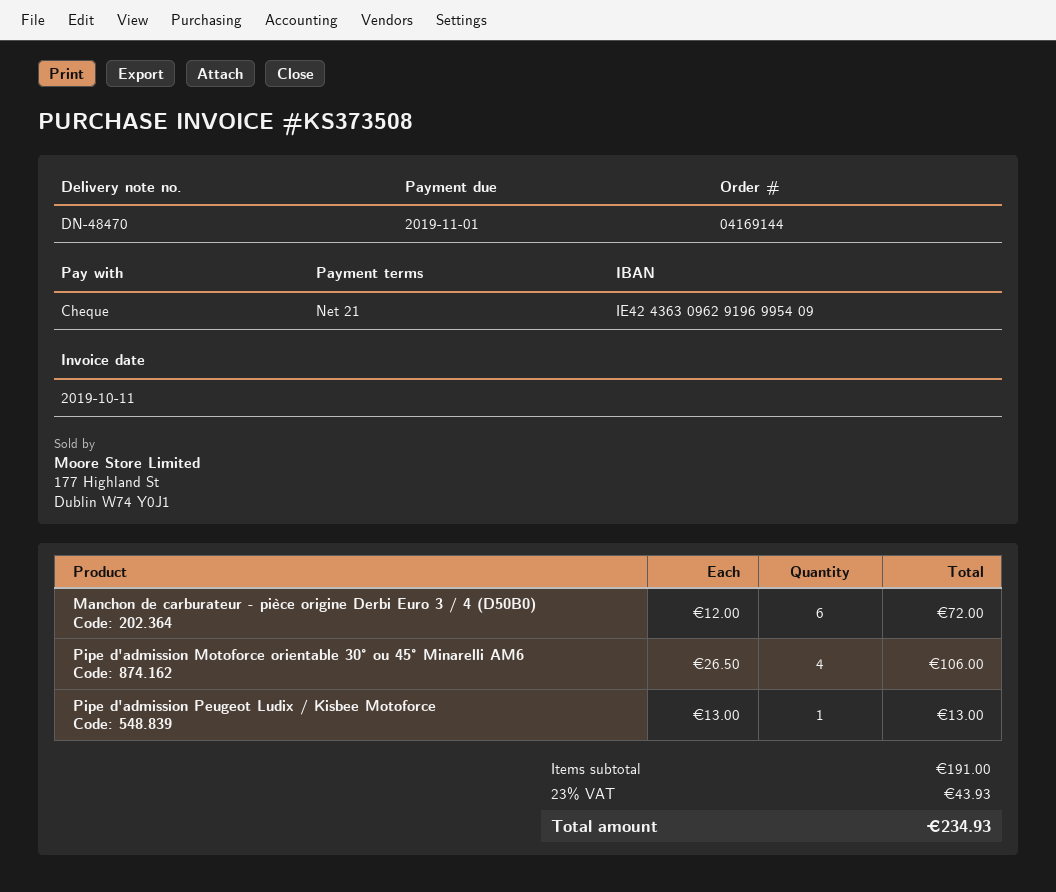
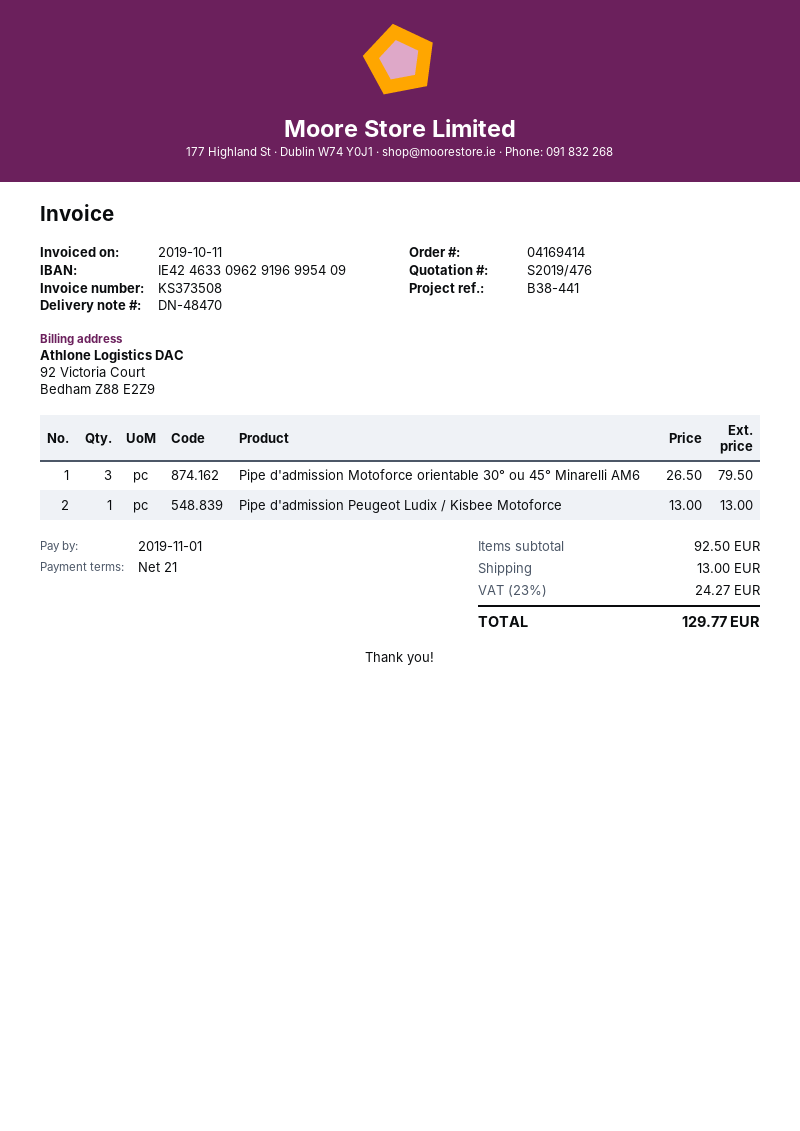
order number: 04169144 -> 04169414
bank account: IE42436309629196995409 -> IE42463309629196995409
Manchon de carburateur - pièce origine Derbi Euro 3 / 4 (D50B0): 6 x 12.00 = 72.00 -> none
Pipe d'admission Motoforce orientable 30° ou 45° Minarelli AM6: 4 x 26.50 = 106.00 -> 3 x 26.50 = 79.50
subtotal: 191.00 -> 92.50
shipping: none -> 13.00
tax: 23% = 43.93 -> 23% = 24.27
total: 234.93 -> 129.77

